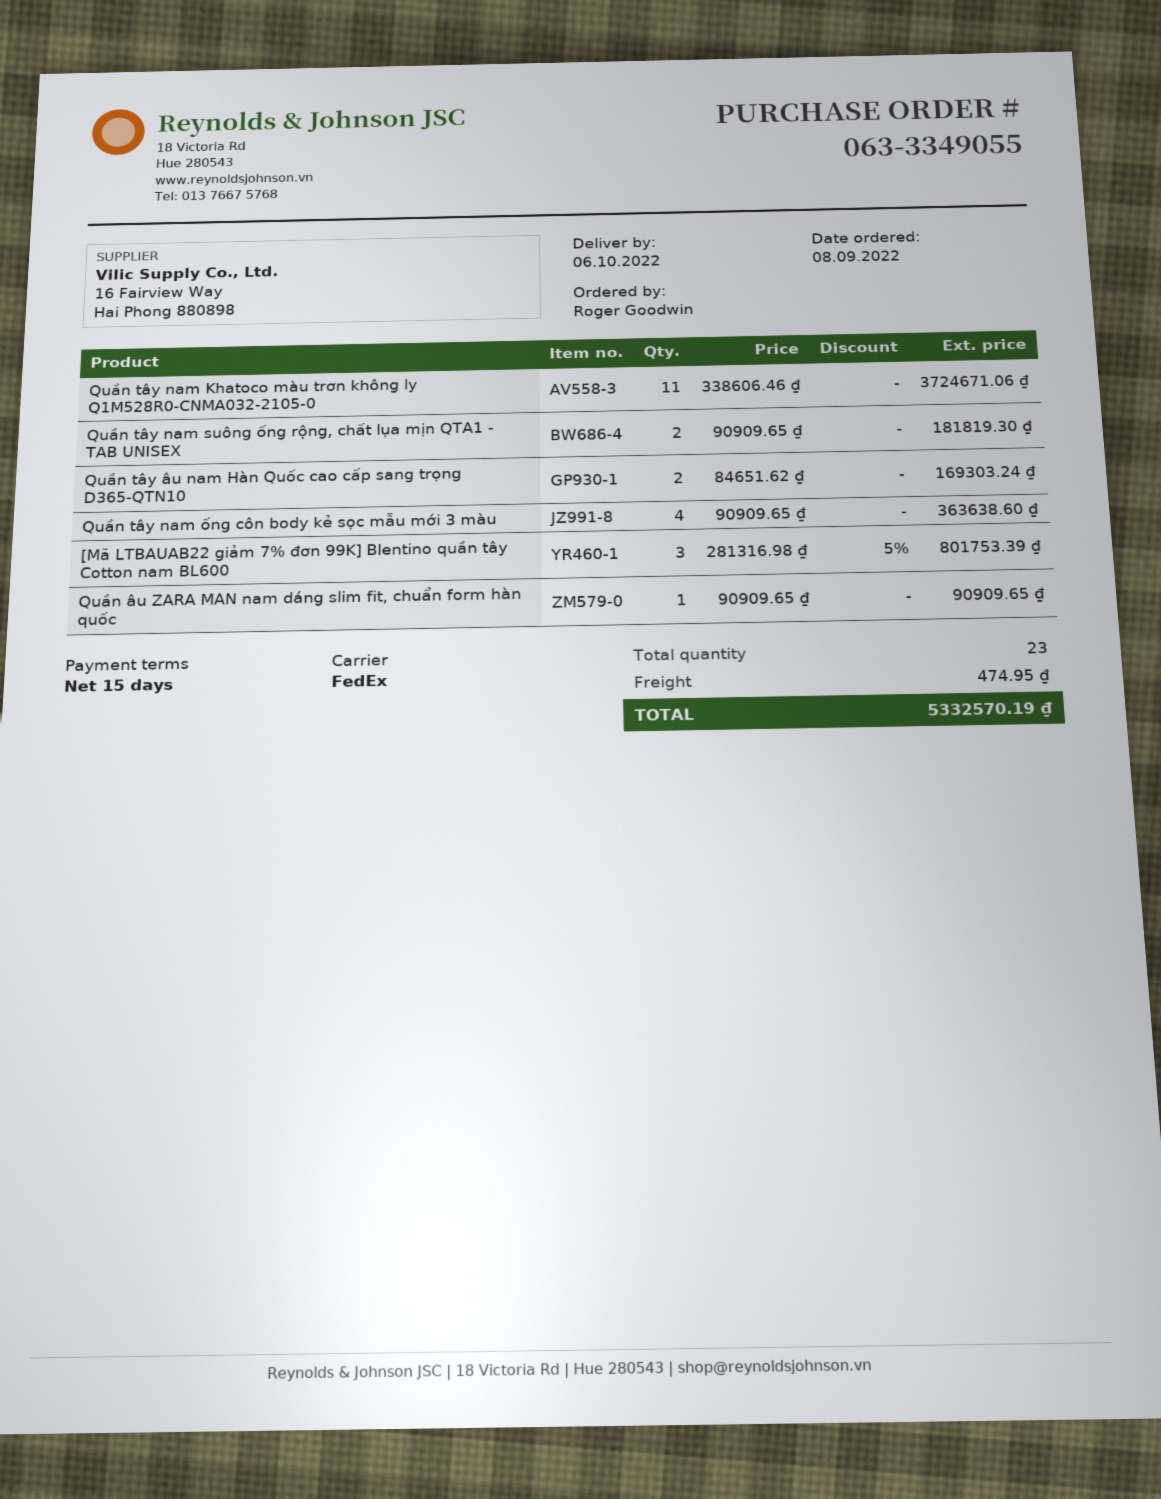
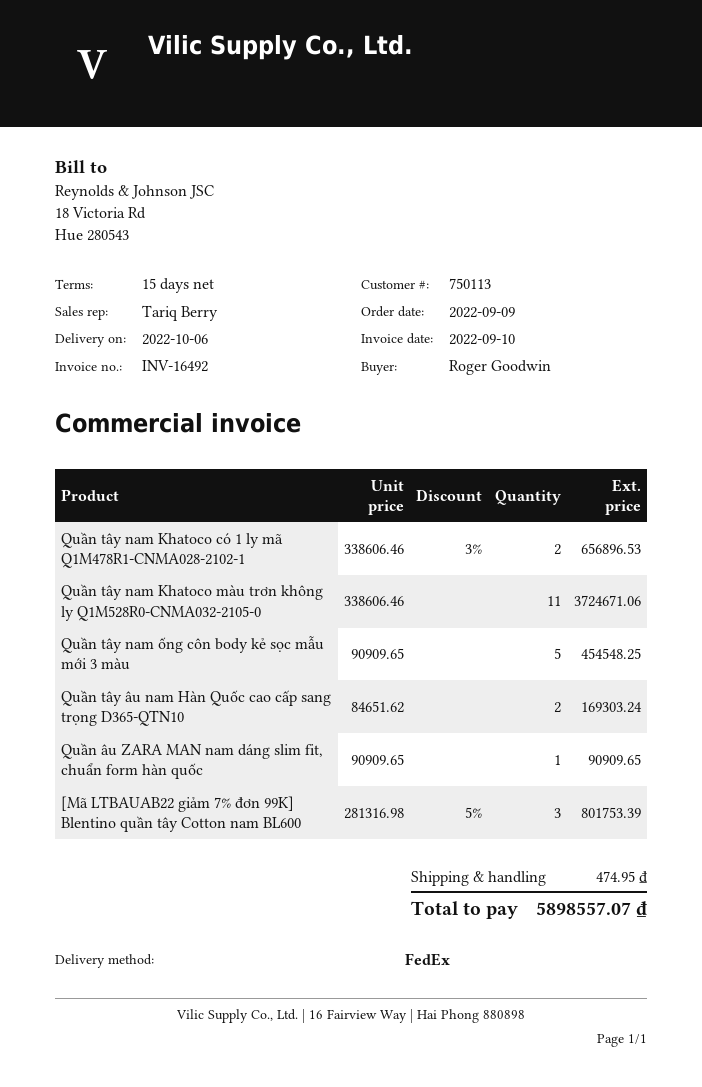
order date: 2022-09-08 -> 2022-09-09
Quần tây nam suông ống rộng, chất lụa mịn QTA1 - TAB UNISEX: 2 x 90909.65 = 181819.30 -> none
Quần tây nam ống côn body kẻ sọc mẫu mới 3 màu: 4 x 90909.65 = 363638.60 -> 5 x 90909.65 = 454548.25
Quần tây nam Khatoco có 1 ly mã Q1M478R1-CNMA028-2102-1: none -> 2 x 338606.46 - 3% = 656896.53
total: 5332570.19 -> 5898557.07

